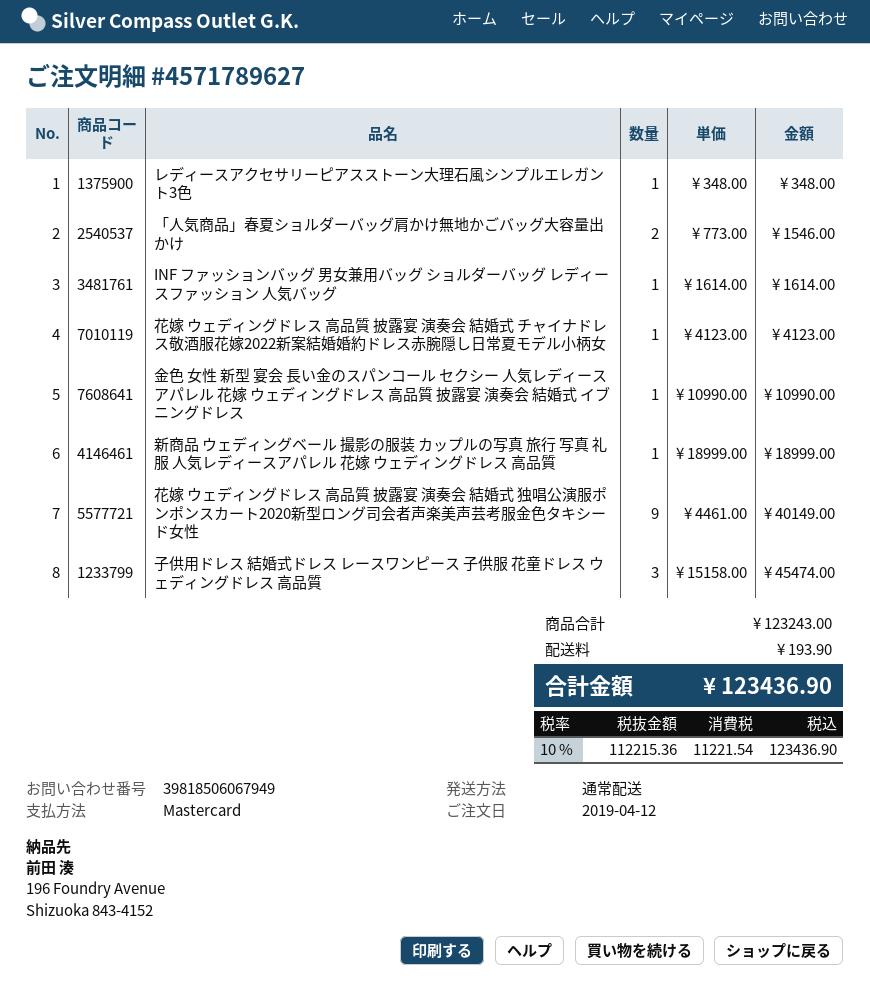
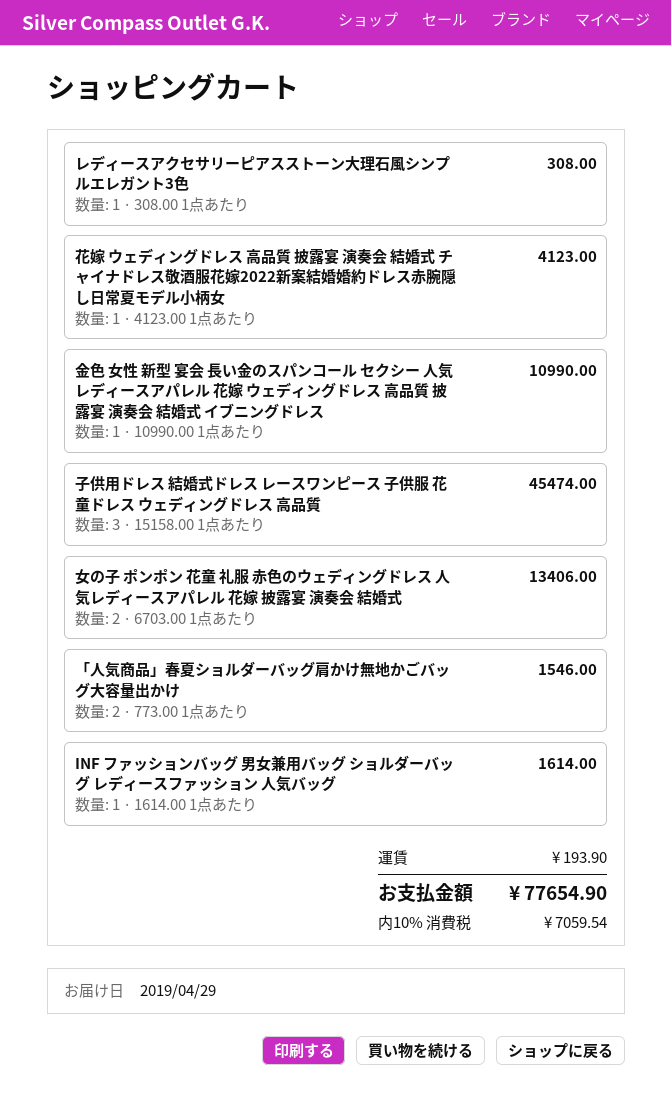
レディースアクセサリーピアスストーン大理石風シンプルエレガント3色: 1 x 348.00 = 348.00 -> 1 x 308.00 = 308.00
新商品 ウェディングベール 撮影の服装 カップルの写真 旅行 写真 礼服 人気レディースアパレル 花嫁 ウェディングドレス 高品質: 1 x 18999.00 = 18999.00 -> none
花嫁 ウェディングドレス 高品質 披露宴 演奏会 結婚式 独唱公演服ポンポンスカート2020新型ロング司会者声楽美声芸考服金色タキシード女性: 9 x 4461.00 = 40149.00 -> none
女の子 ポンポン 花童 礼服 赤色のウェディングドレス 人気レディースアパレル 花嫁 披露宴 演奏会 結婚式: none -> 2 x 6703.00 = 13406.00
tax: 10% = 11221.54 -> 10% = 7059.54
total: 123436.90 -> 77654.90

